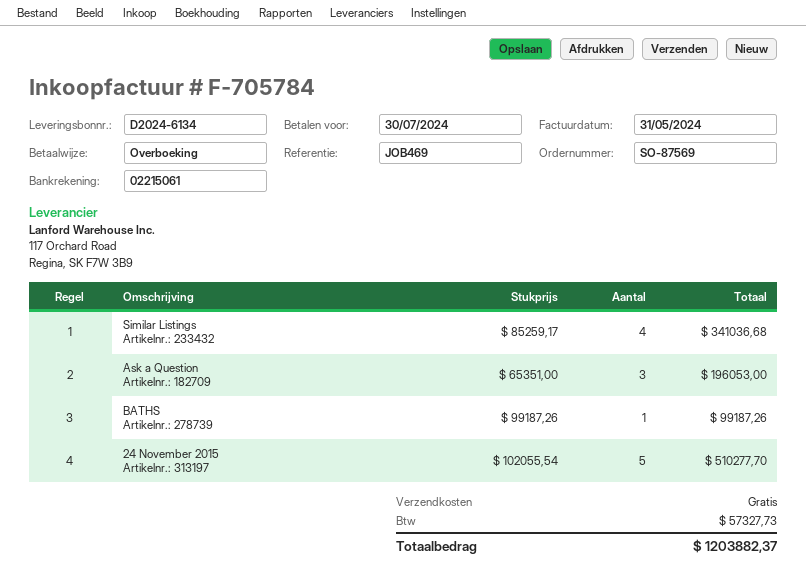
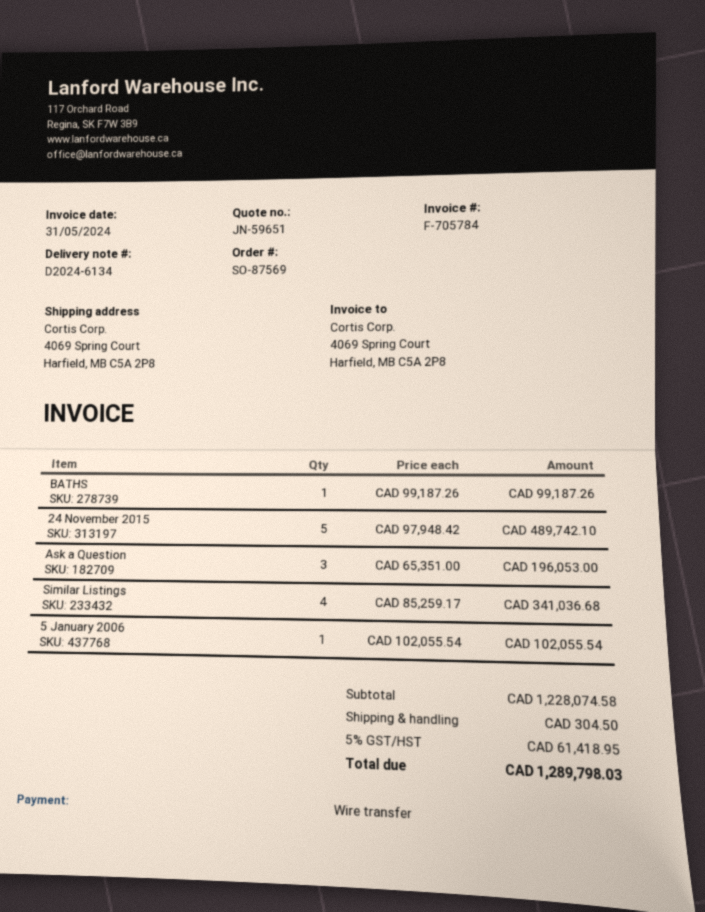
24 November 2015: 5 x 102055.54 = 510277.70 -> 5 x 97948.42 = 489742.10
5 January 2006: none -> 1 x 102055.54 = 102055.54
shipping: 0.00 -> 304.50
tax: 57327.73 -> 61418.95
total: 1203882.37 -> 1289798.03

